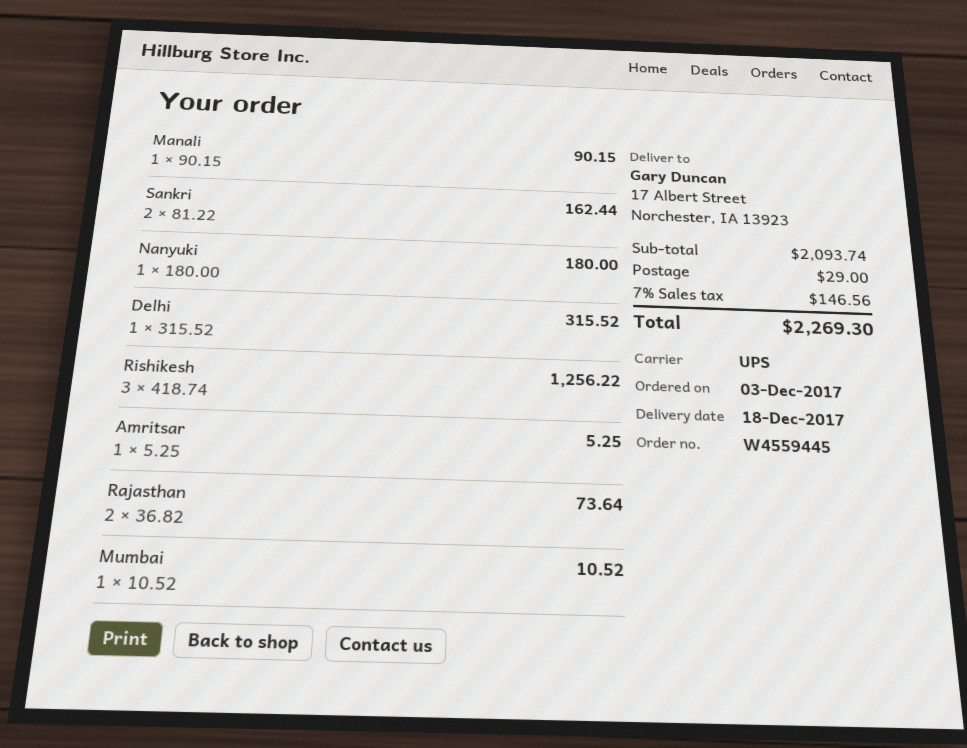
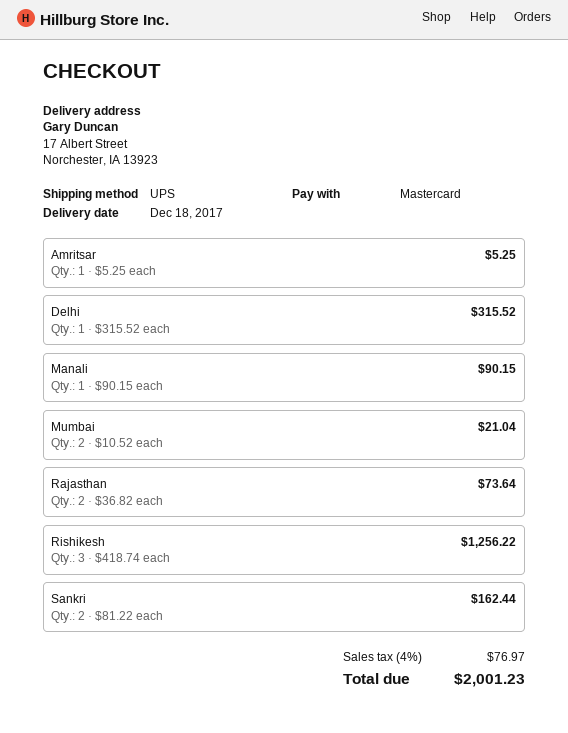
Nanyuki: 1 x 180.00 = 180.00 -> none
Mumbai: 1 x 10.52 = 10.52 -> 2 x 10.52 = 21.04
shipping: 29.00 -> none
tax: 7% = 146.56 -> 4% = 76.97
total: 2269.30 -> 2001.23

